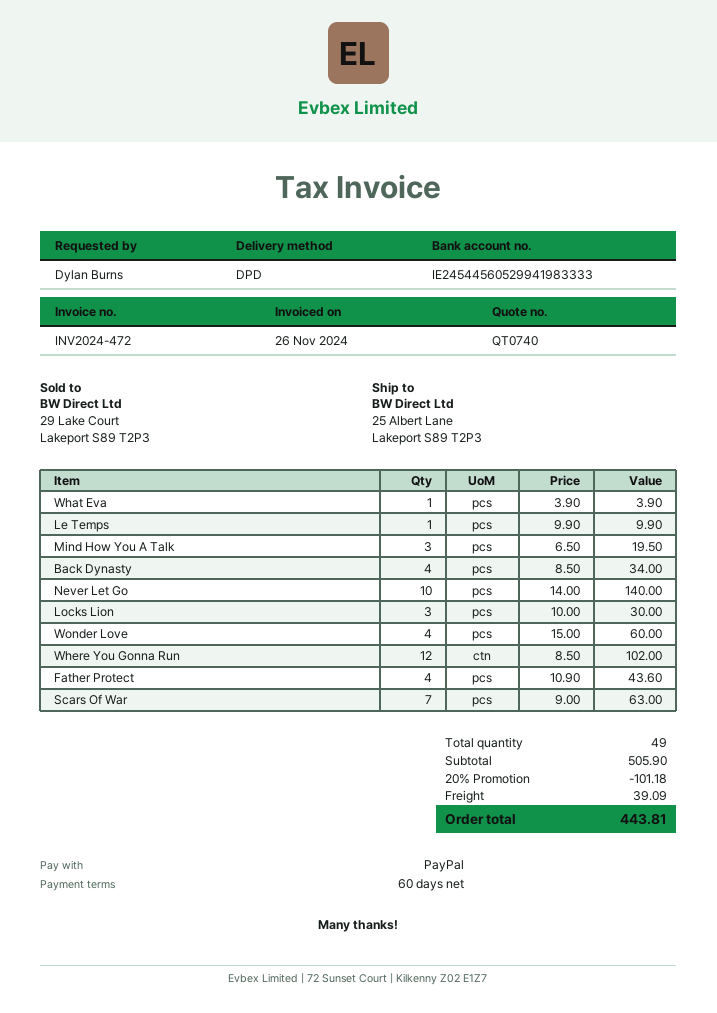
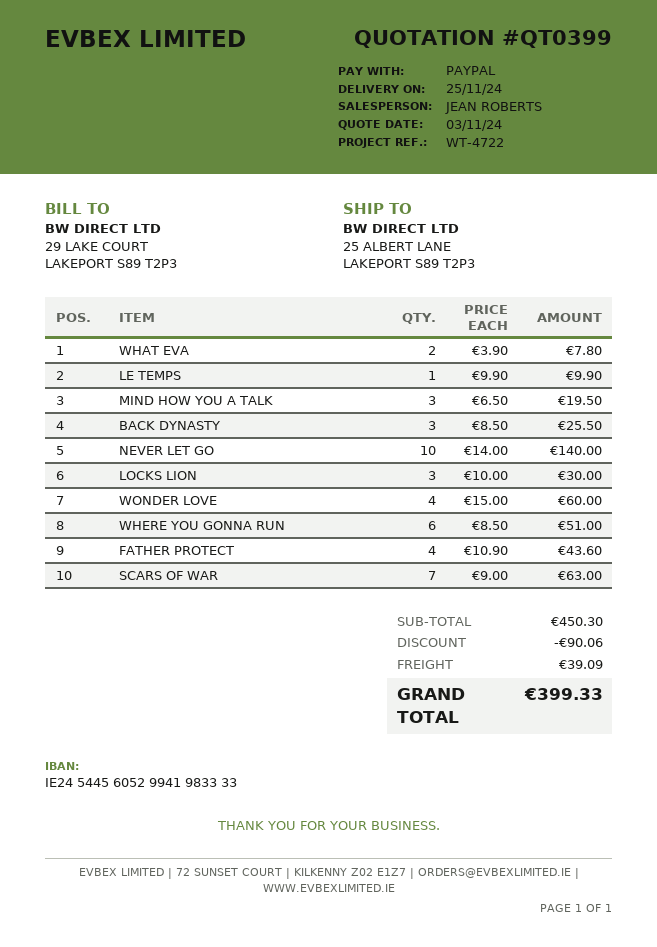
quote number: QT0740 -> QT0399
What Eva: 1 x 3.90 = 3.90 -> 2 x 3.90 = 7.80
Back Dynasty: 4 x 8.50 = 34.00 -> 3 x 8.50 = 25.50
Where You Gonna Run: 12 x 8.50 = 102.00 -> 6 x 8.50 = 51.00
subtotal: 505.90 -> 450.30
discount: 101.18 -> 90.06
total: 443.81 -> 399.33

